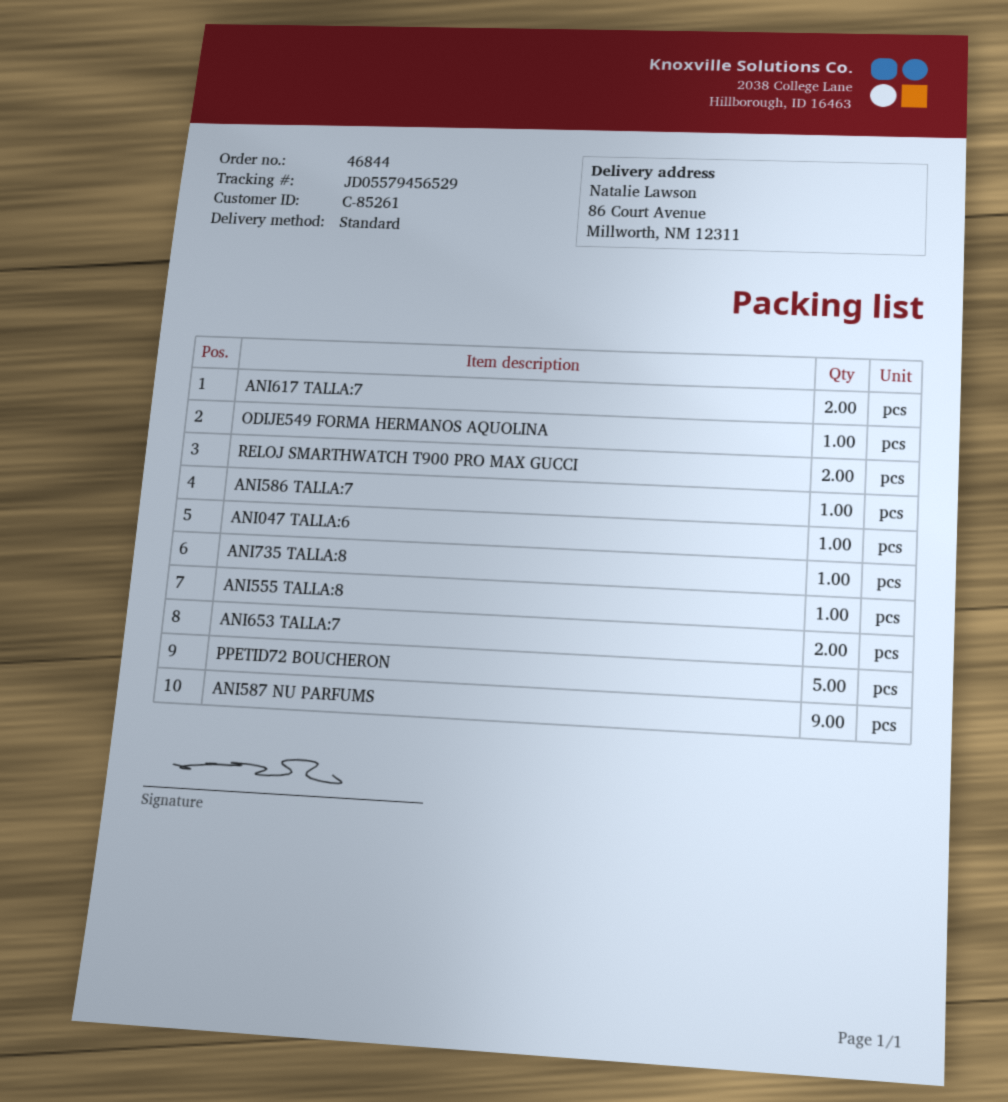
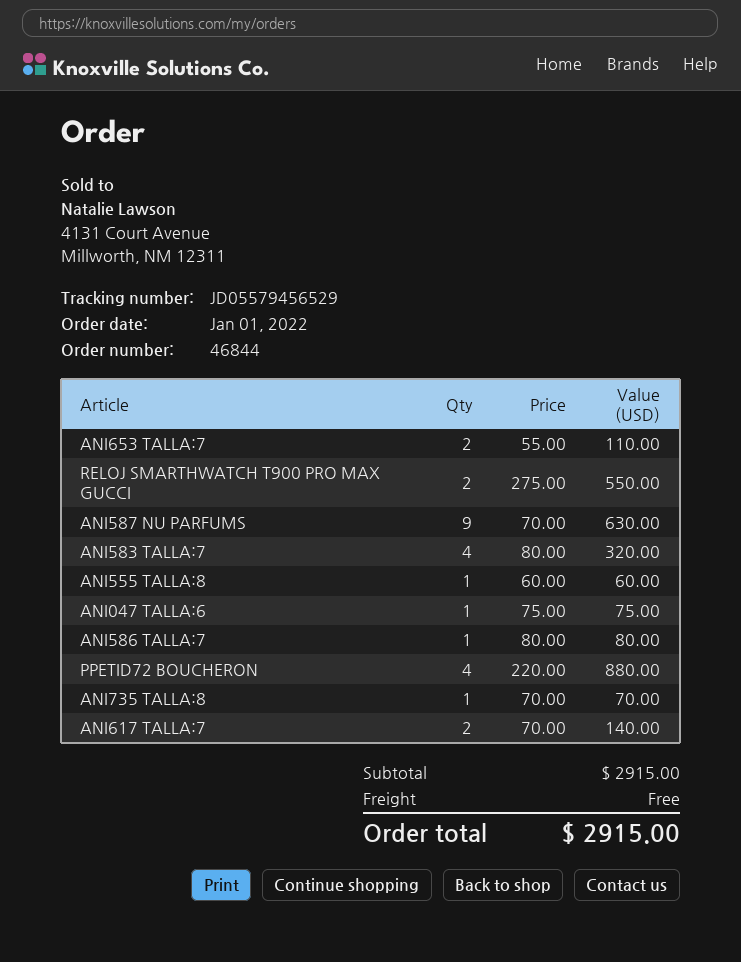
ODIJE549 FORMA HERMANOS AQUOLINA: 1 -> none
PPETID72 BOUCHERON: 5 -> 4
ANI583 TALLA:7: none -> 4

